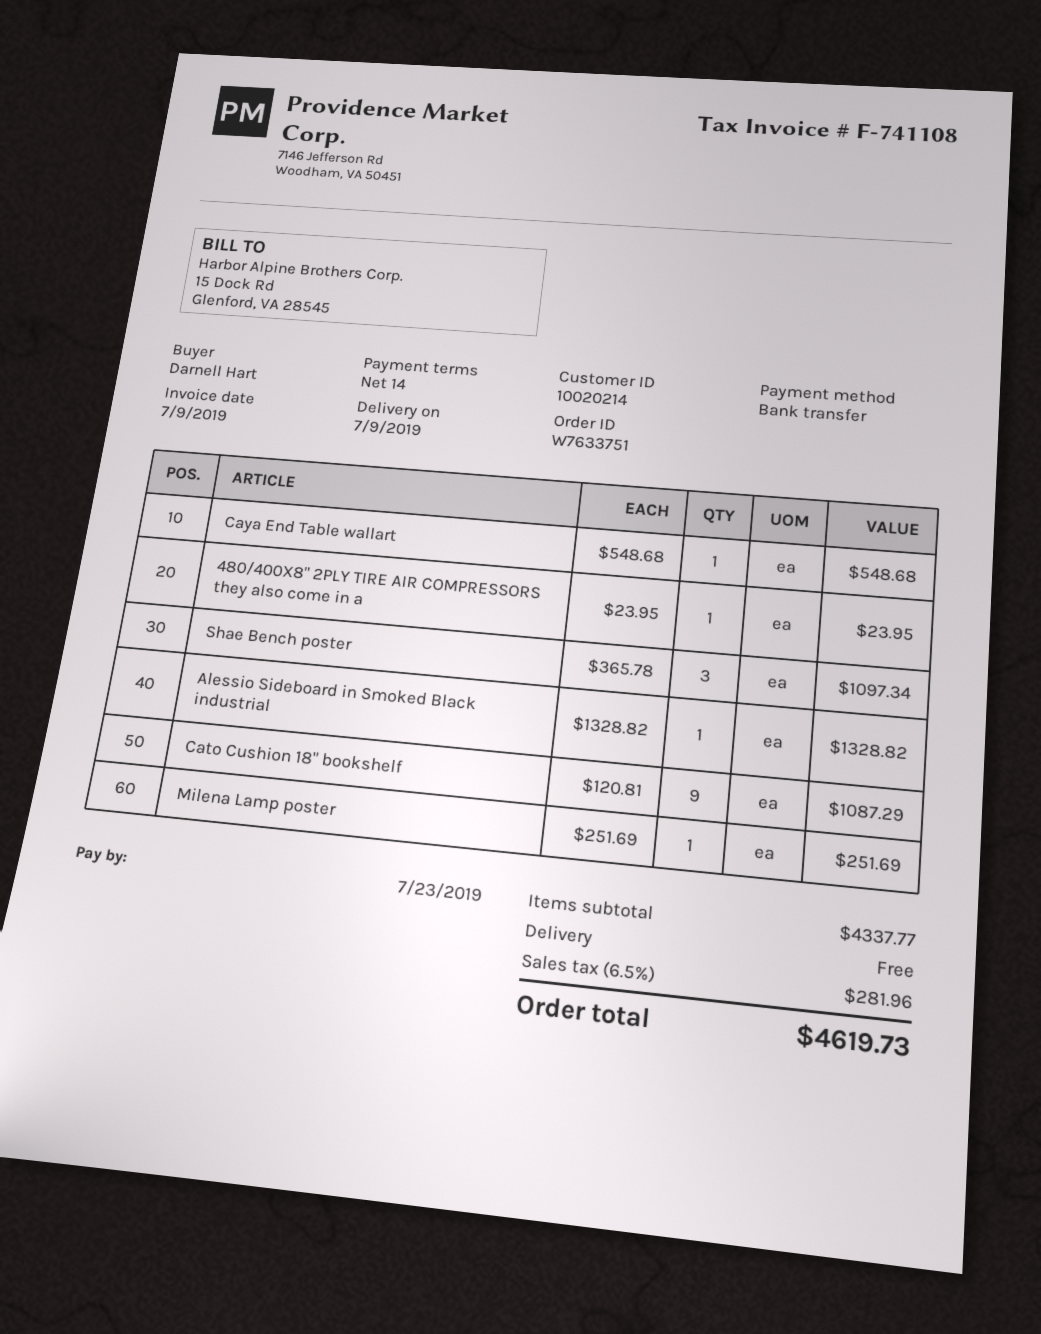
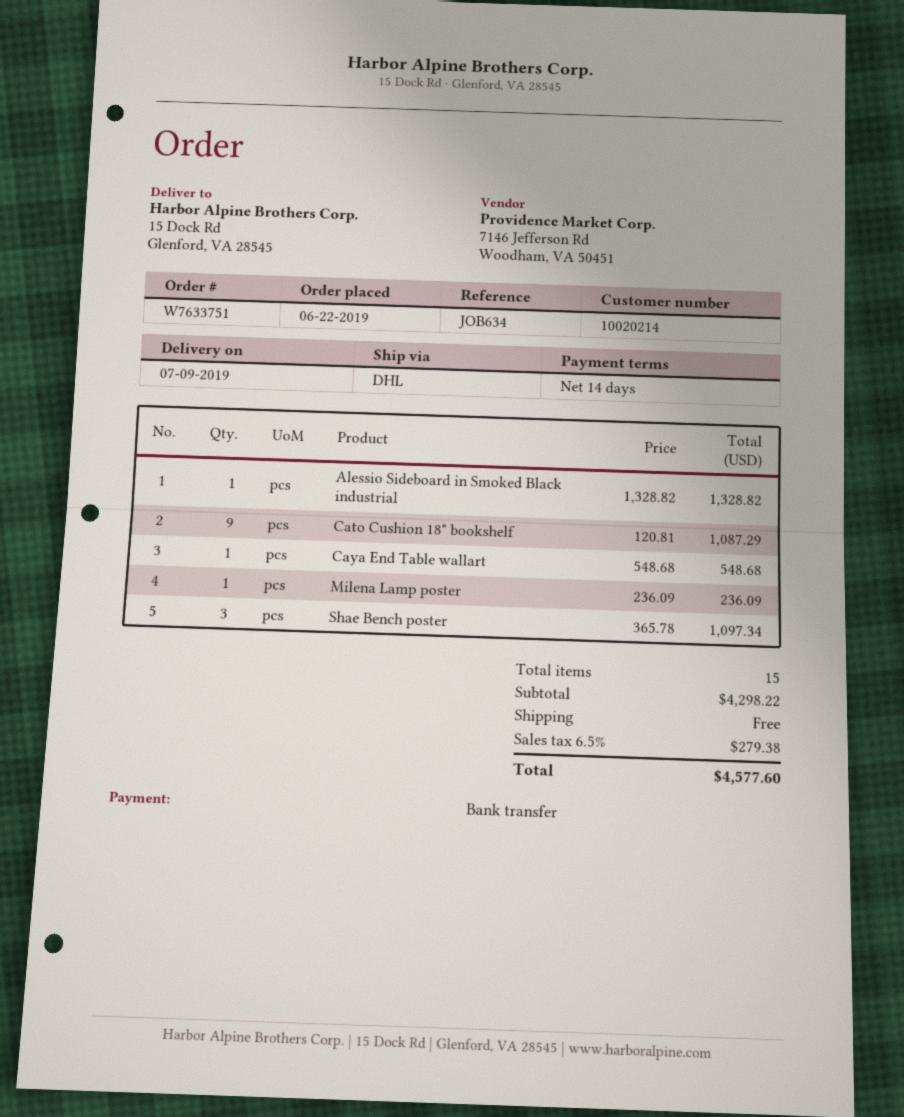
480/400X8" 2PLY TIRE AIR COMPRESSORS they also come in a: 1 x 23.95 = 23.95 -> none
Milena Lamp poster: 1 x 251.69 = 251.69 -> 1 x 236.09 = 236.09
subtotal: 4337.77 -> 4298.22
tax: 6.5% = 281.96 -> 6.5% = 279.38
total: 4619.73 -> 4577.60

